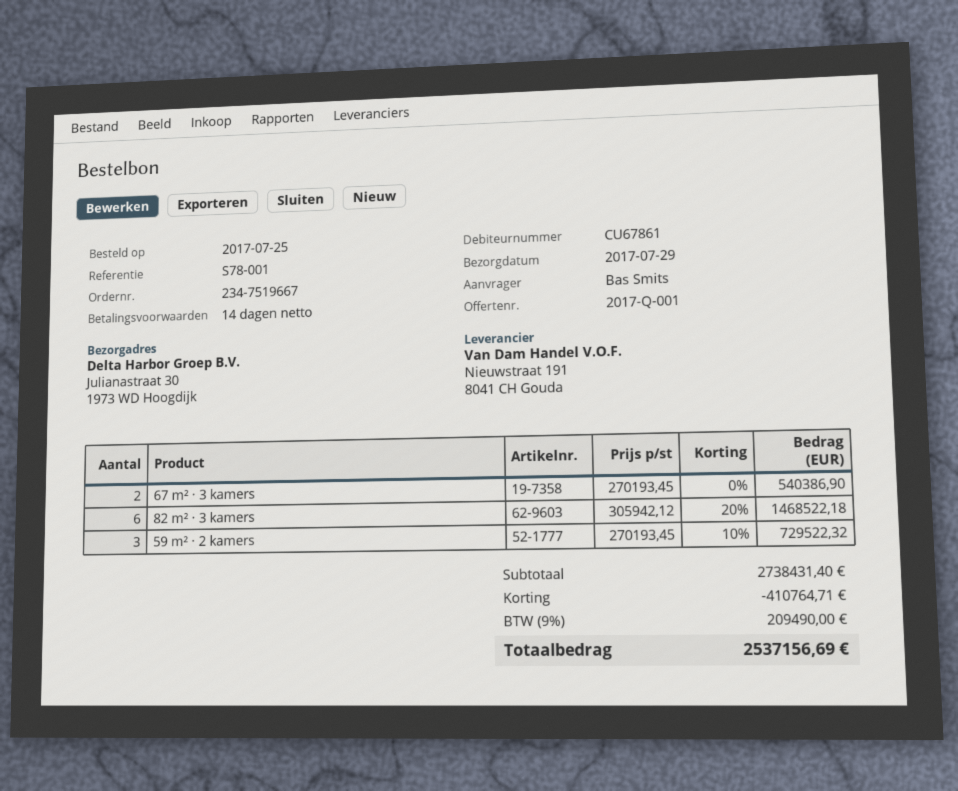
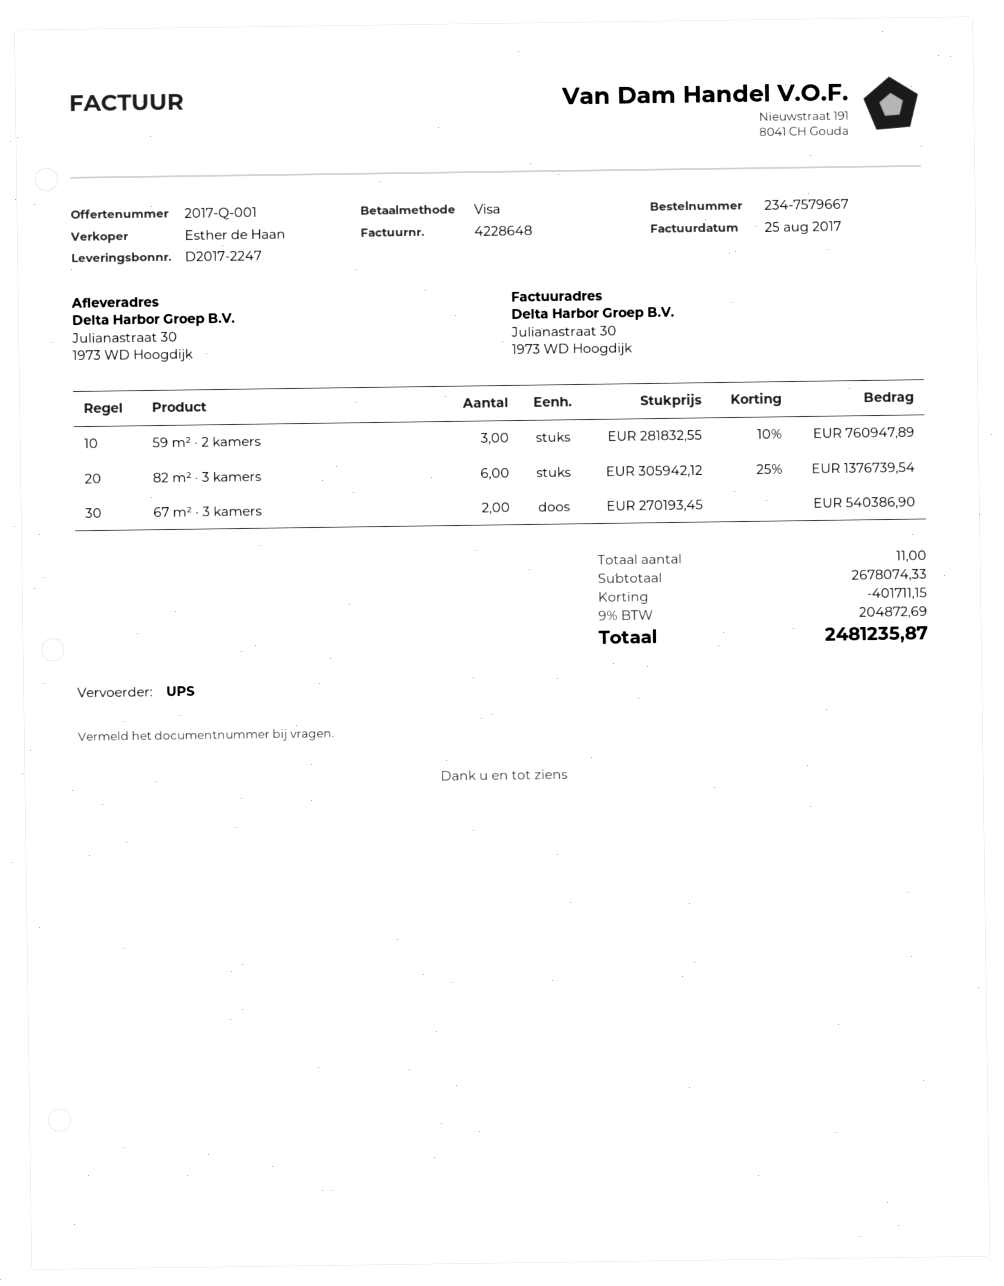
order number: 234-7519667 -> 234-7579667
82 m² · 3 kamers: 6 x 305942.12 - 20% = 1468522.18 -> 6 x 305942.12 - 25% = 1376739.54
59 m² · 2 kamers: 3 x 270193.45 - 10% = 729522.32 -> 3 x 281832.55 - 10% = 760947.89
subtotal: 2738431.40 -> 2678074.33
discount: 410764.71 -> 401711.15
tax: 9% = 209490.00 -> 9% = 204872.69
total: 2537156.69 -> 2481235.87

